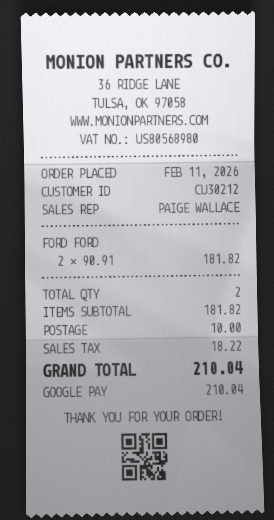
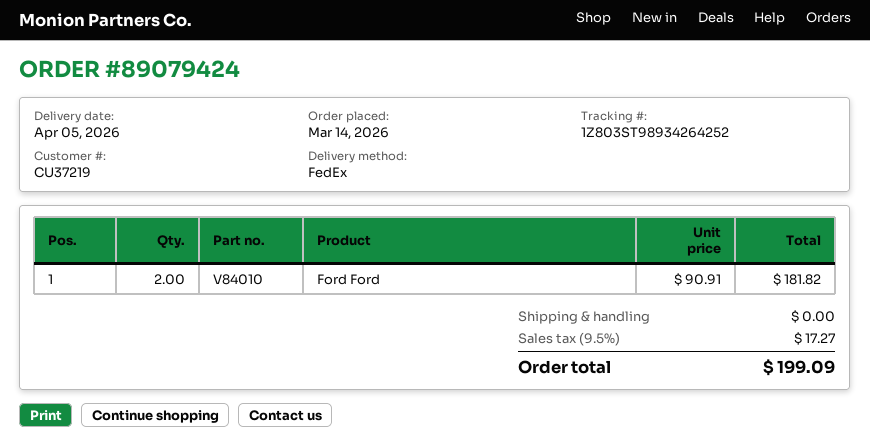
order date: 2026-02-11 -> 2026-03-14
customer number: CU30212 -> CU37219
shipping: 10.00 -> 0.00
tax: 18.22 -> 17.27
total: 210.04 -> 199.09

